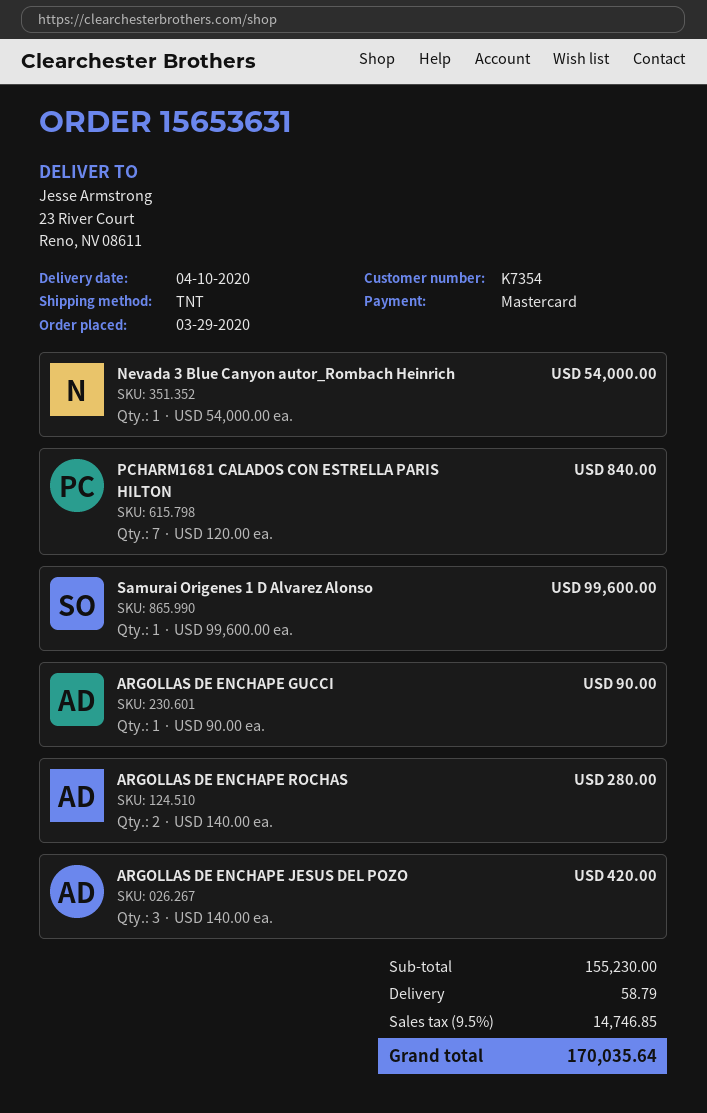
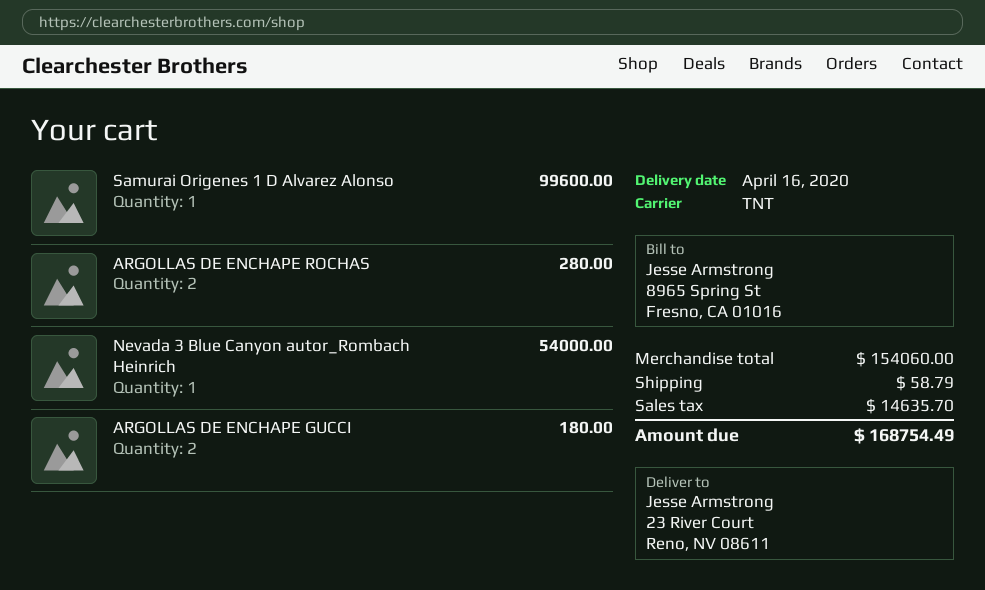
delivery date: 2020-04-10 -> 2020-04-16
PCHARM1681 CALADOS CON ESTRELLA PARIS HILTON: 7 for 840.00 -> none
ARGOLLAS DE ENCHAPE GUCCI: 1 for 90.00 -> 2 for 180.00
ARGOLLAS DE ENCHAPE JESUS DEL POZO: 3 for 420.00 -> none
subtotal: 155230.00 -> 154060.00
tax: 14746.85 -> 14635.70
total: 170035.64 -> 168754.49

